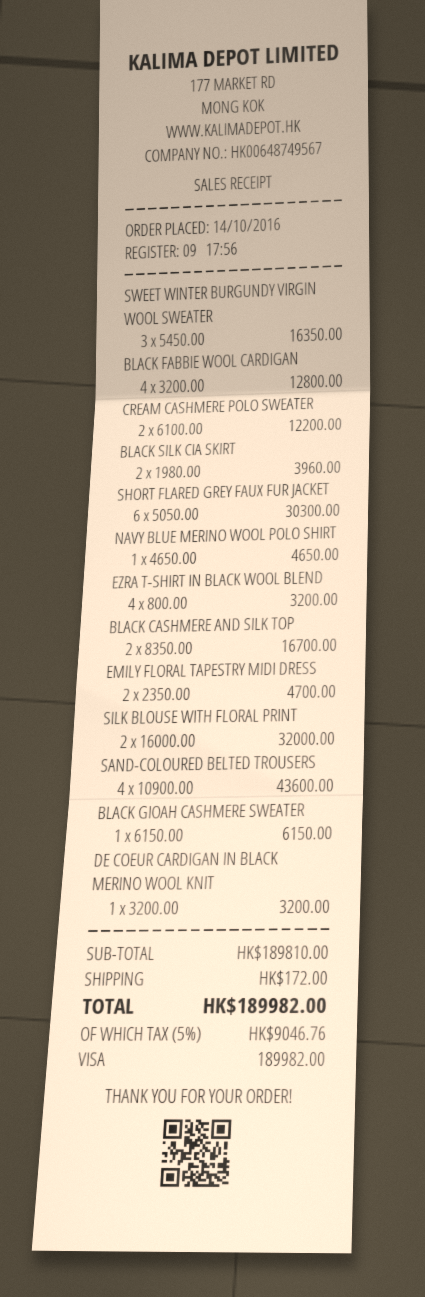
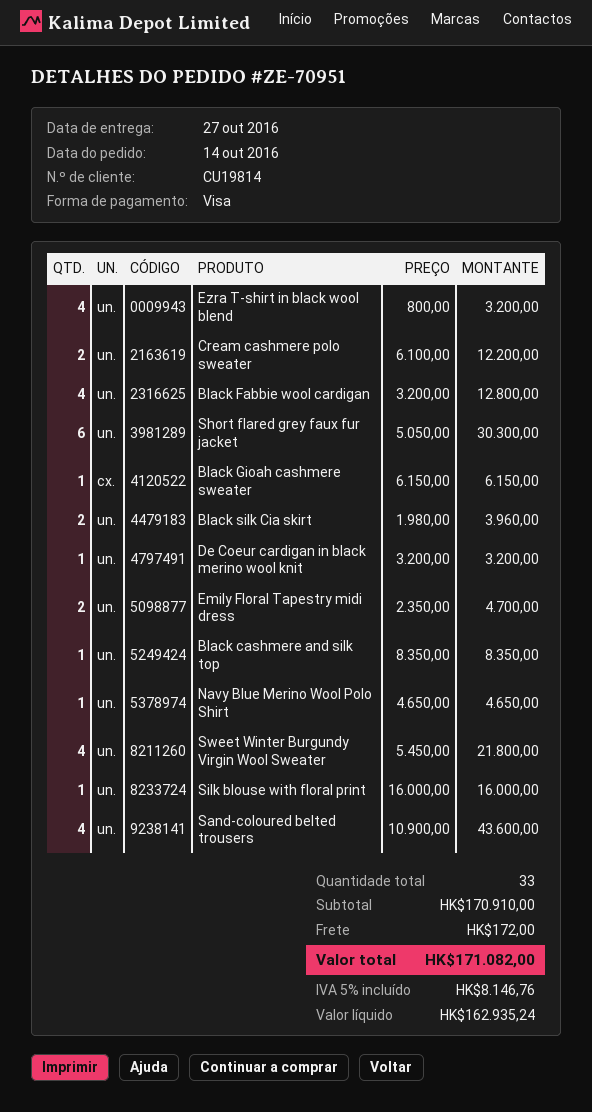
SWEET WINTER BURGUNDY VIRGIN WOOL SWEATER: 3 x 5450.00 = 16350.00 -> 4 x 5450.00 = 21800.00
BLACK CASHMERE AND SILK TOP: 2 x 8350.00 = 16700.00 -> 1 x 8350.00 = 8350.00
SILK BLOUSE WITH FLORAL PRINT: 2 x 16000.00 = 32000.00 -> 1 x 16000.00 = 16000.00
subtotal: 189810.00 -> 170910.00
tax: 5% = 9046.76 -> 5% = 8146.76
total: 189982.00 -> 171082.00

